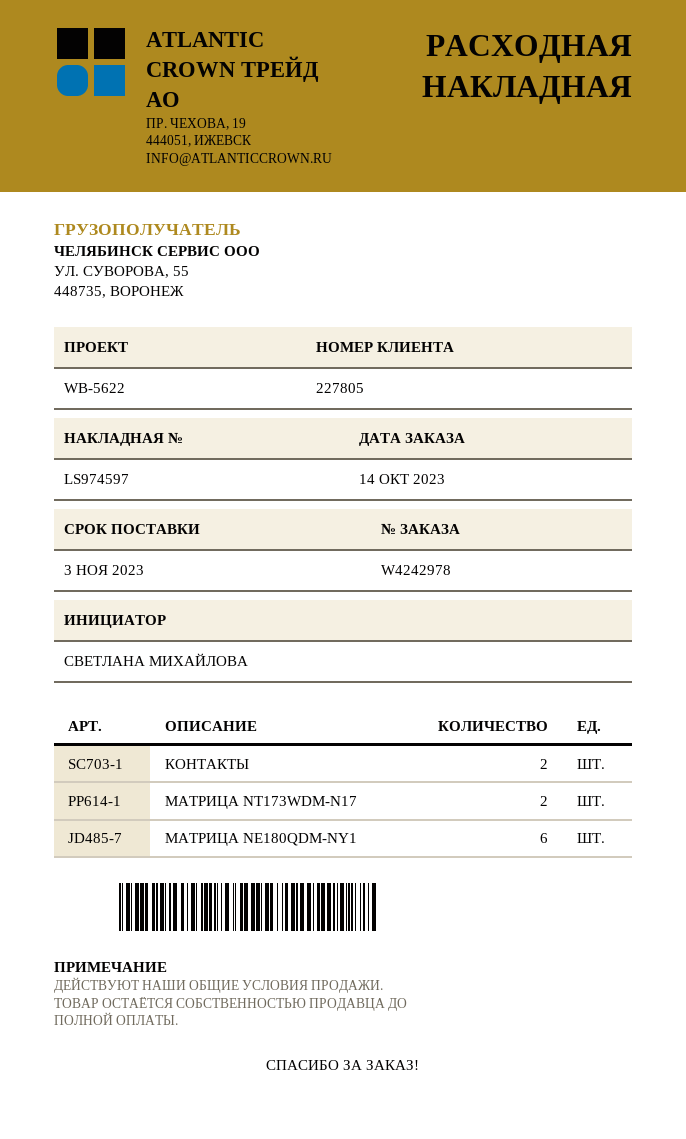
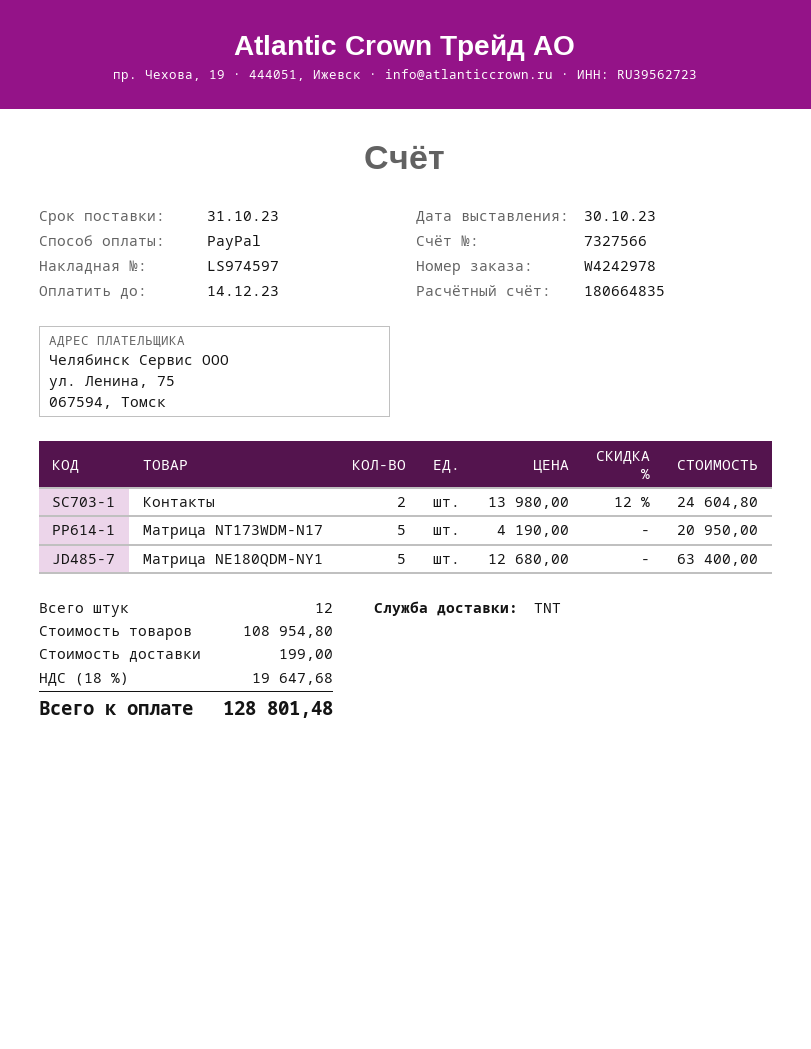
delivery date: 2023-11-03 -> 2023-10-31
МАТРИЦА NT173WDM-N17: 2 -> 5
МАТРИЦА NE180QDM-NY1: 6 -> 5

